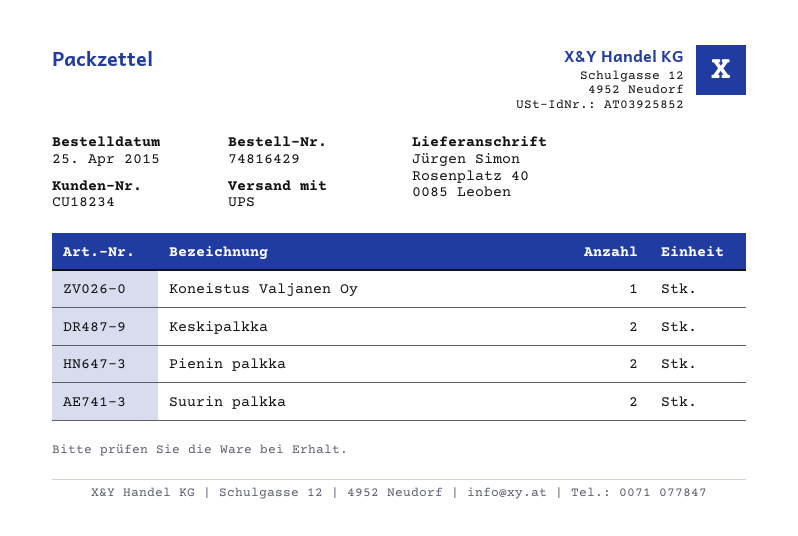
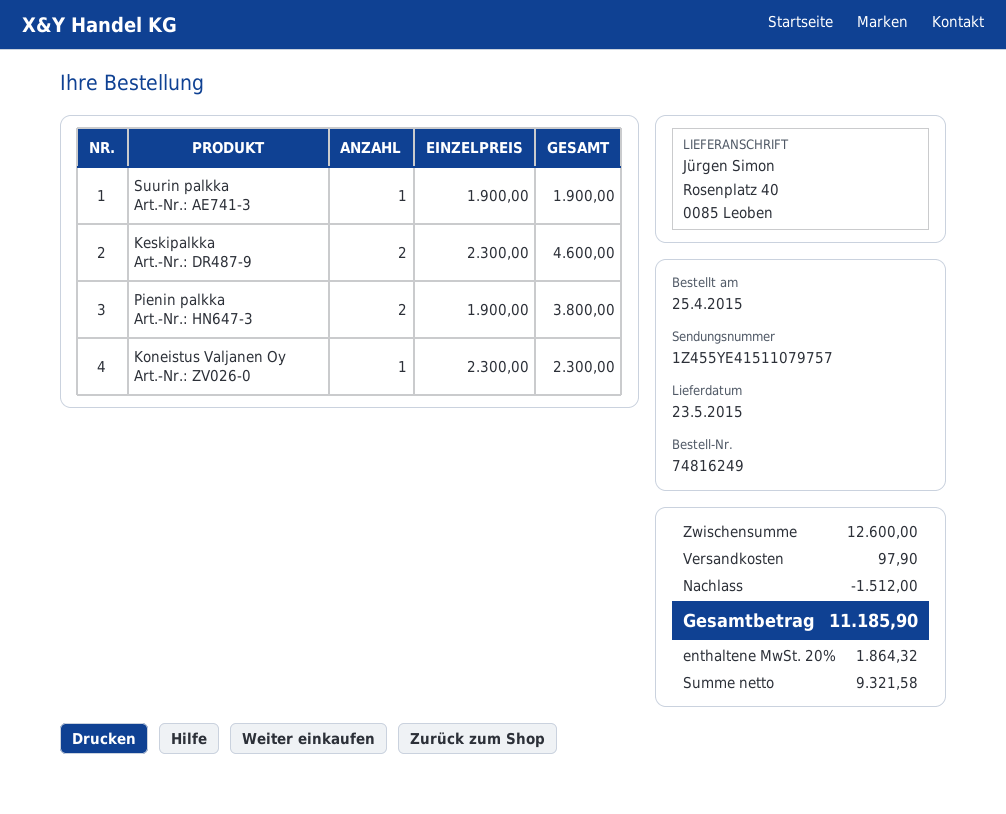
order number: 74816429 -> 74816249
Suurin palkka: 2 -> 1

